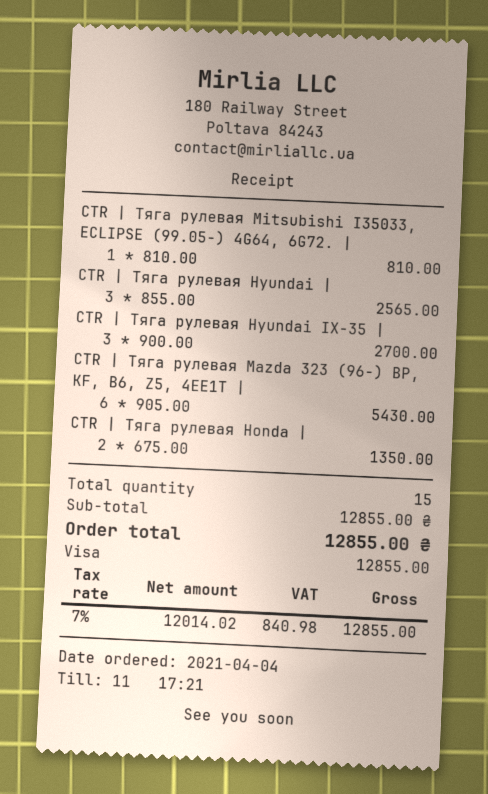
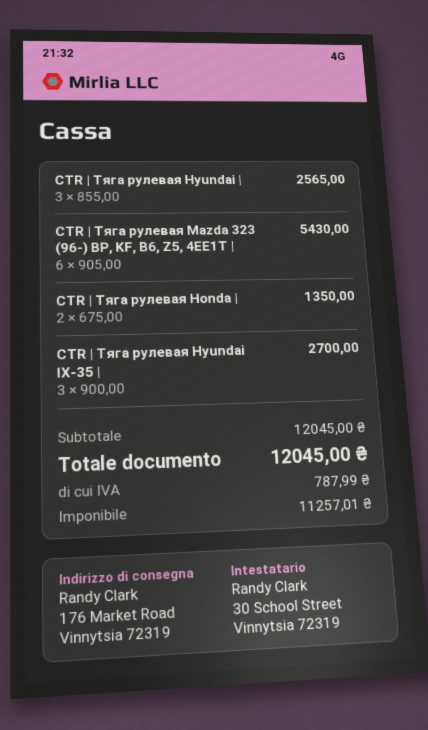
CTR | Тяга рулевая Mitsubishi I35033, ECLIPSE (99.05-) 4G64, 6G72. |: 1 x 810.00 = 810.00 -> none
subtotal: 12855.00 -> 12045.00
net: 12014.02 -> 11257.01
tax: 840.98 -> 787.99
total: 12855.00 -> 12045.00

